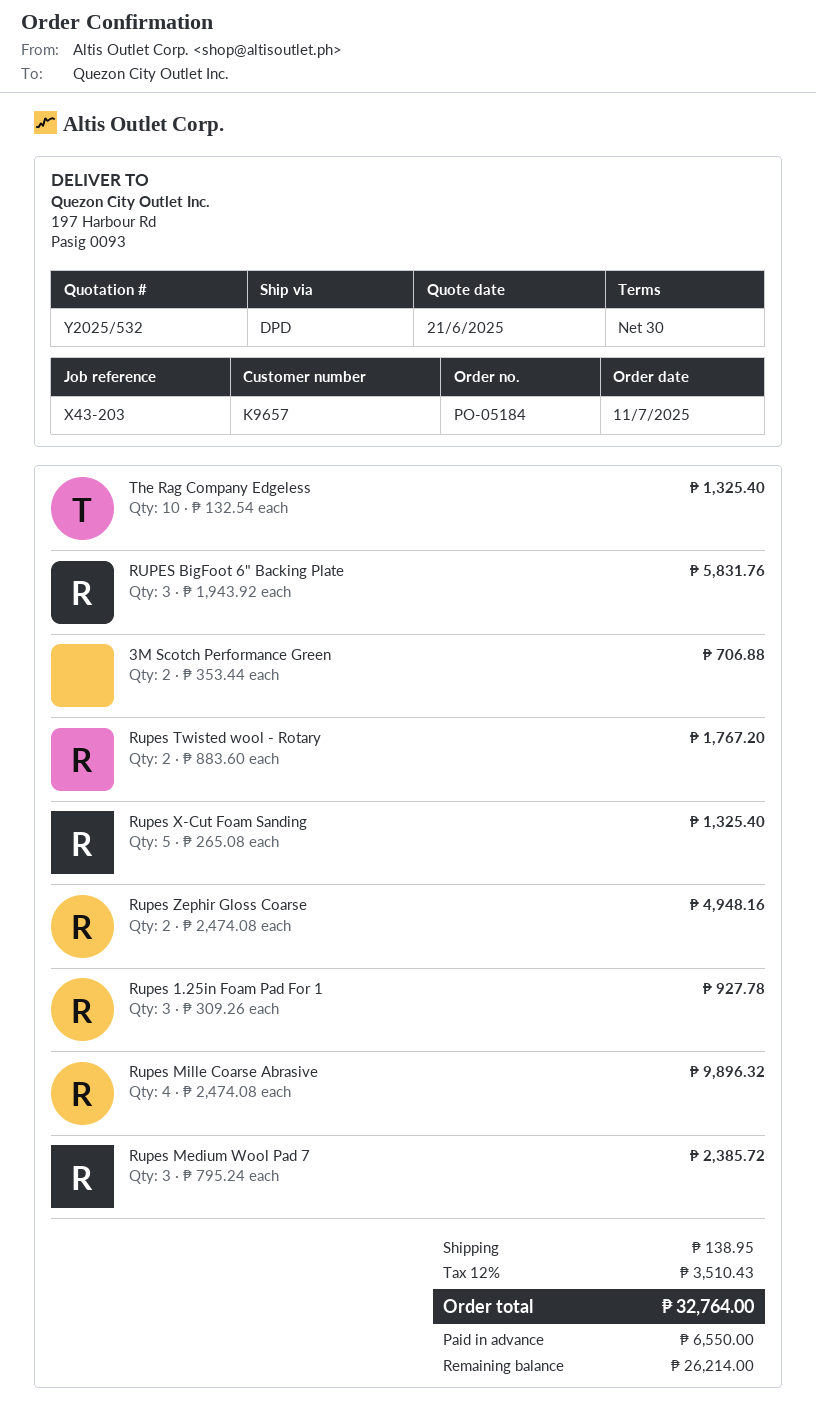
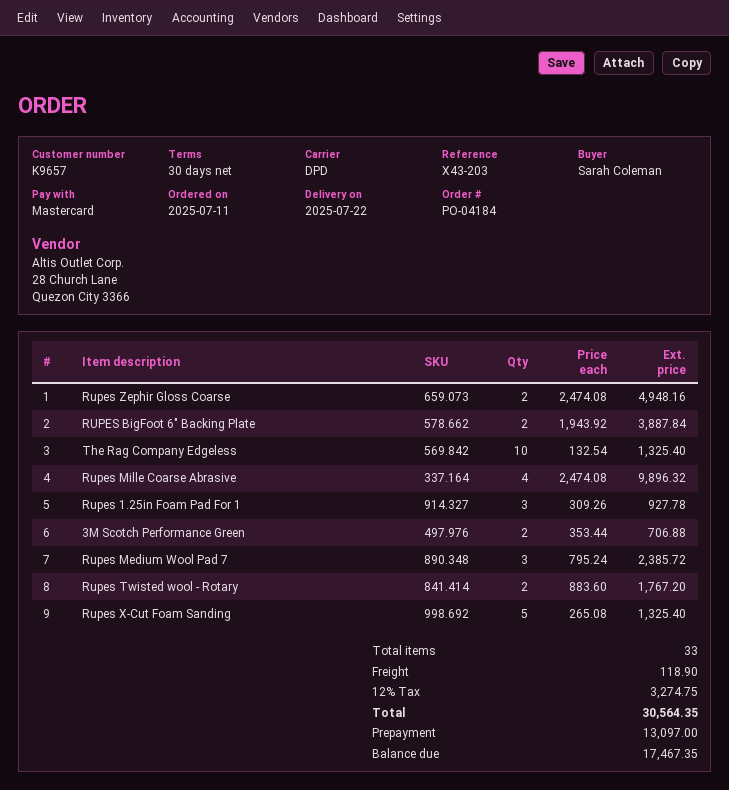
order number: PO-05184 -> PO-04184
RUPES BigFoot 6" Backing Plate: 3 x 1943.92 = 5831.76 -> 2 x 1943.92 = 3887.84
shipping: 138.95 -> 118.90
tax: 12% = 3510.43 -> 12% = 3274.75
total: 32764.00 -> 30564.35
deposit: 6550.00 -> 13097.00
balance: 26214.00 -> 17467.35

